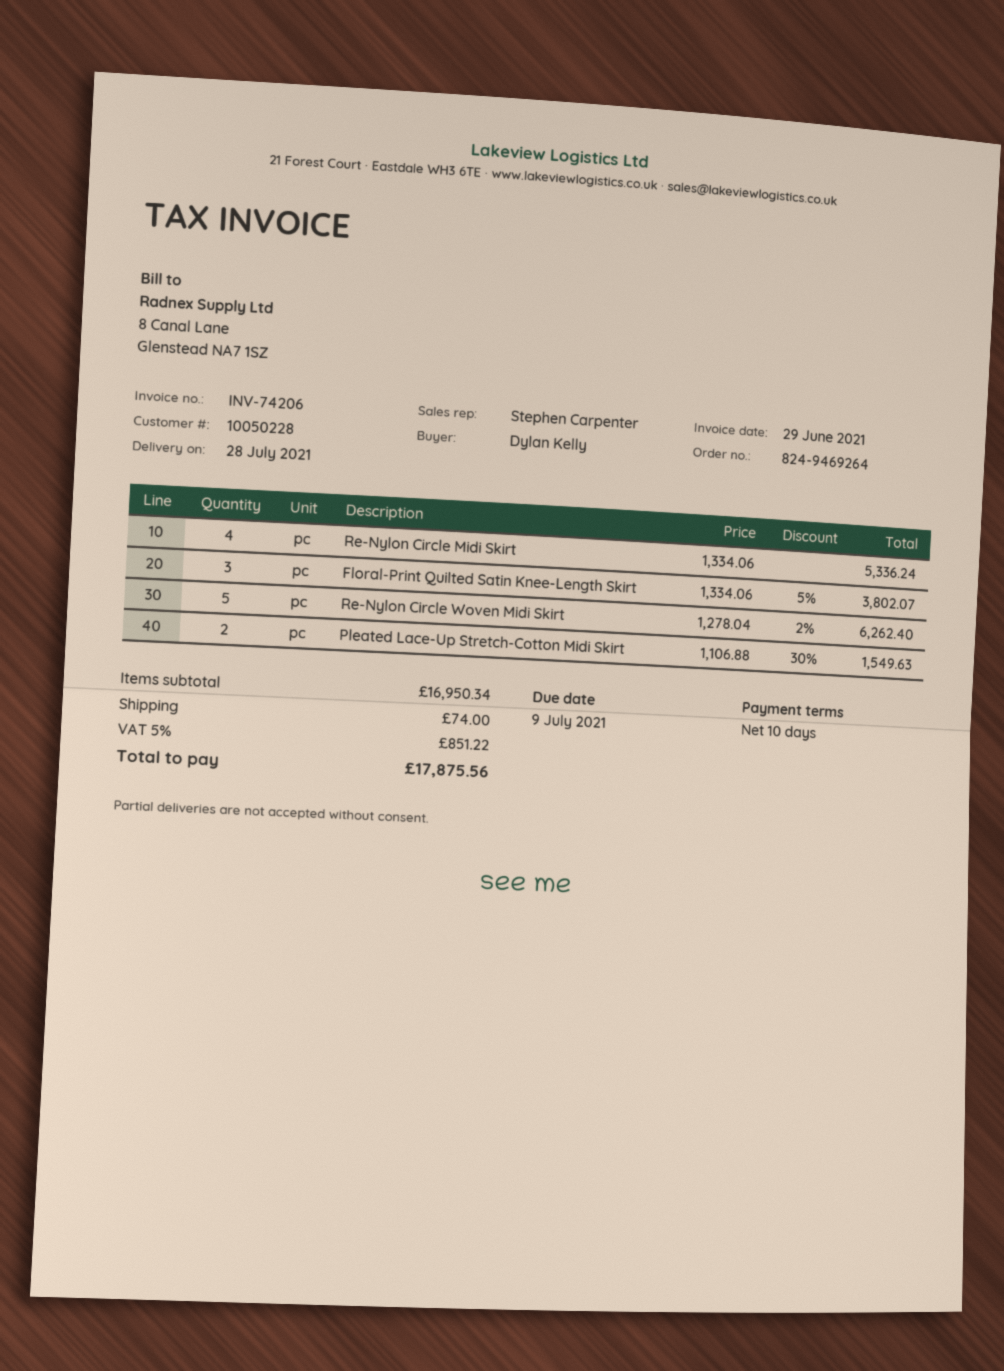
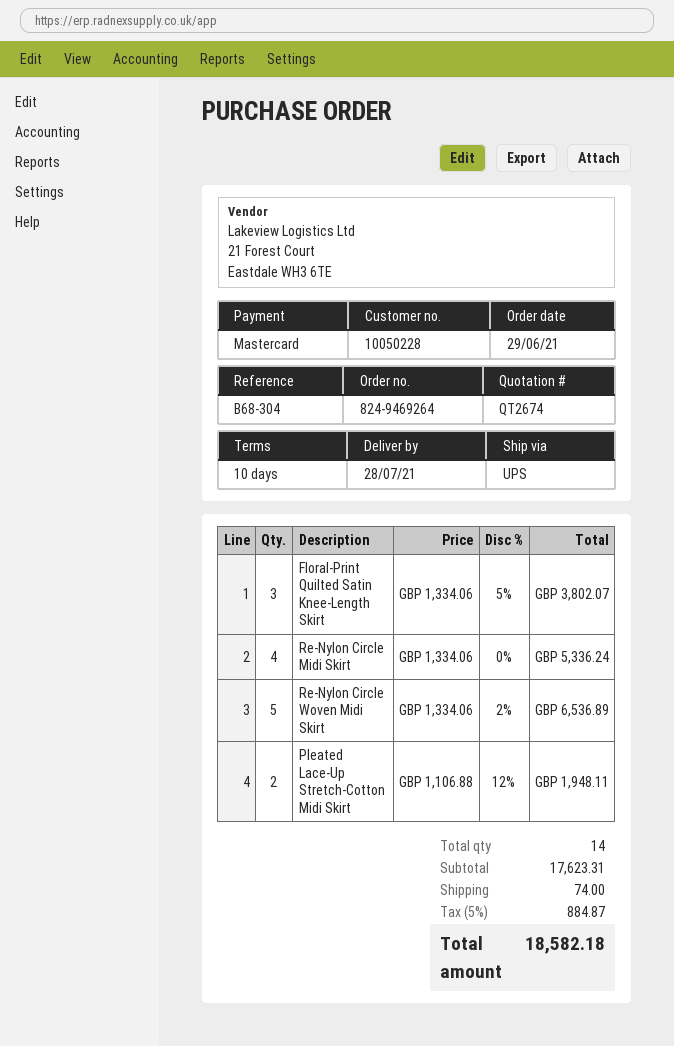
Re-Nylon Circle Woven Midi Skirt: 5 x 1278.04 - 2% = 6262.40 -> 5 x 1334.06 - 2% = 6536.89
Pleated Lace-Up Stretch-Cotton Midi Skirt: 2 x 1106.88 - 30% = 1549.63 -> 2 x 1106.88 - 12% = 1948.11
subtotal: 16950.34 -> 17623.31
tax: 5% = 851.22 -> 5% = 884.87
total: 17875.56 -> 18582.18

